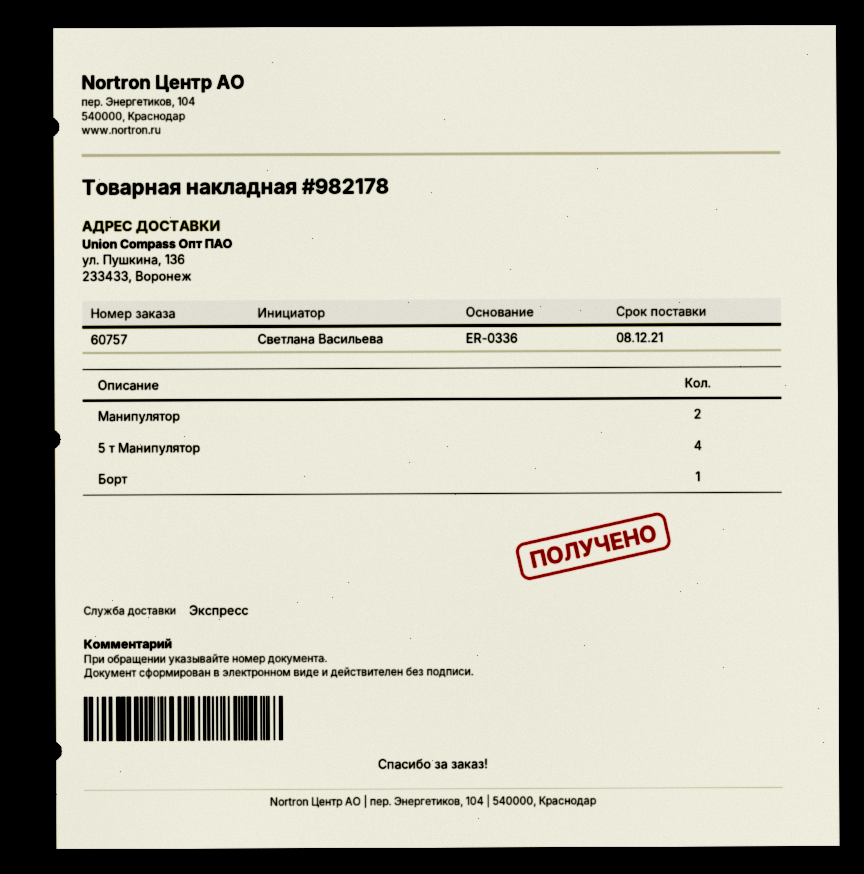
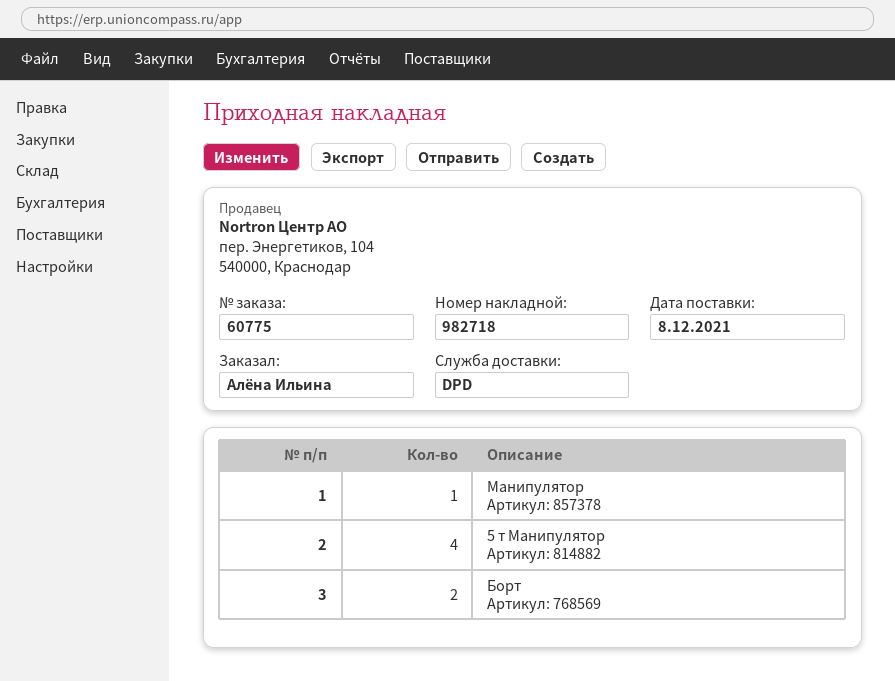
order number: 60757 -> 60775
delivery note number: 982178 -> 982718
ordered by: Светлана Васильева -> Алёна Ильина
shipping method: express -> DPD
Манипулятор: 2 -> 1
Борт: 1 -> 2

